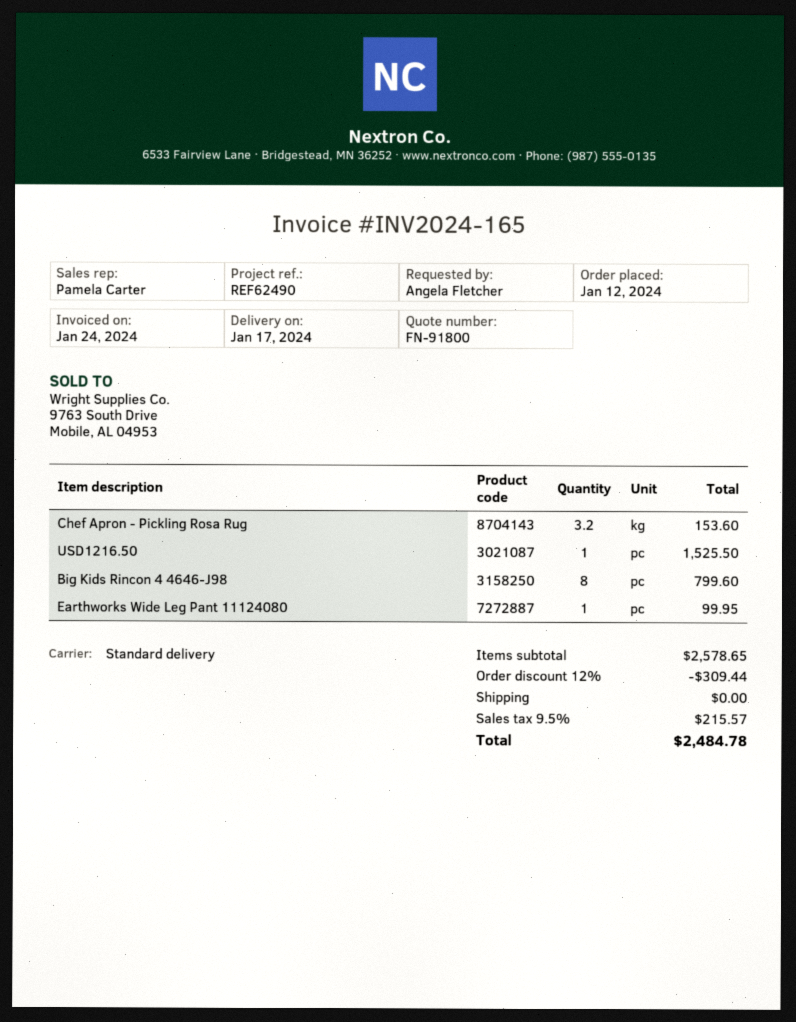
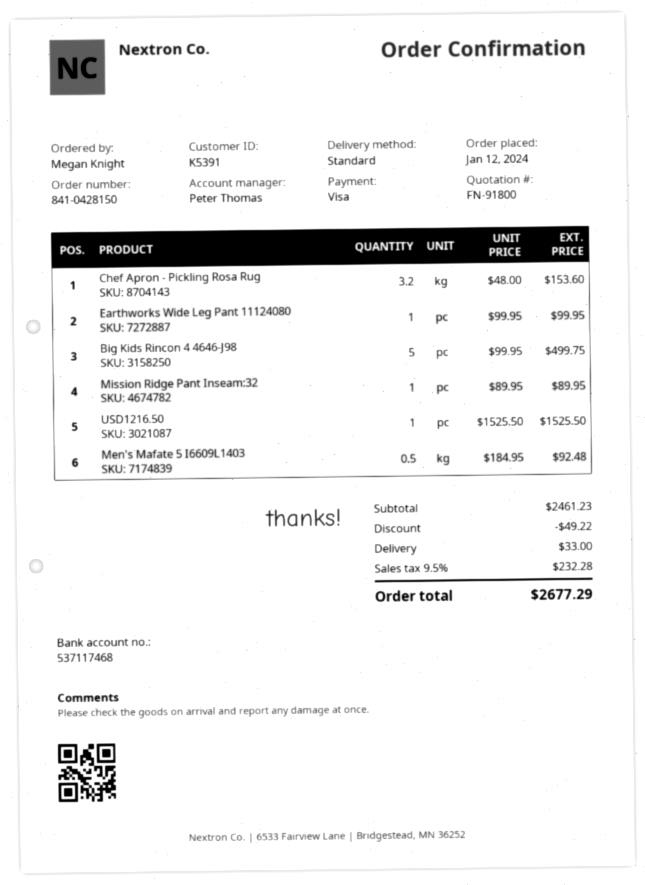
ordered by: Angela Fletcher -> Megan Knight
sales rep: Pamela Carter -> Peter Thomas
Big Kids Rincon 4 4646-J98: 8 for 799.60 -> 5 for 499.75
Mission Ridge Pant Inseam:32: none -> 1 for 89.95
Men's Mafate 5 I6609L1403: none -> 0.5 for 92.48
subtotal: 2578.65 -> 2461.23
discount: 309.44 -> 49.22
shipping: 0.00 -> 33.00
tax: 9.5% = 215.57 -> 9.5% = 232.28
total: 2484.78 -> 2677.29

